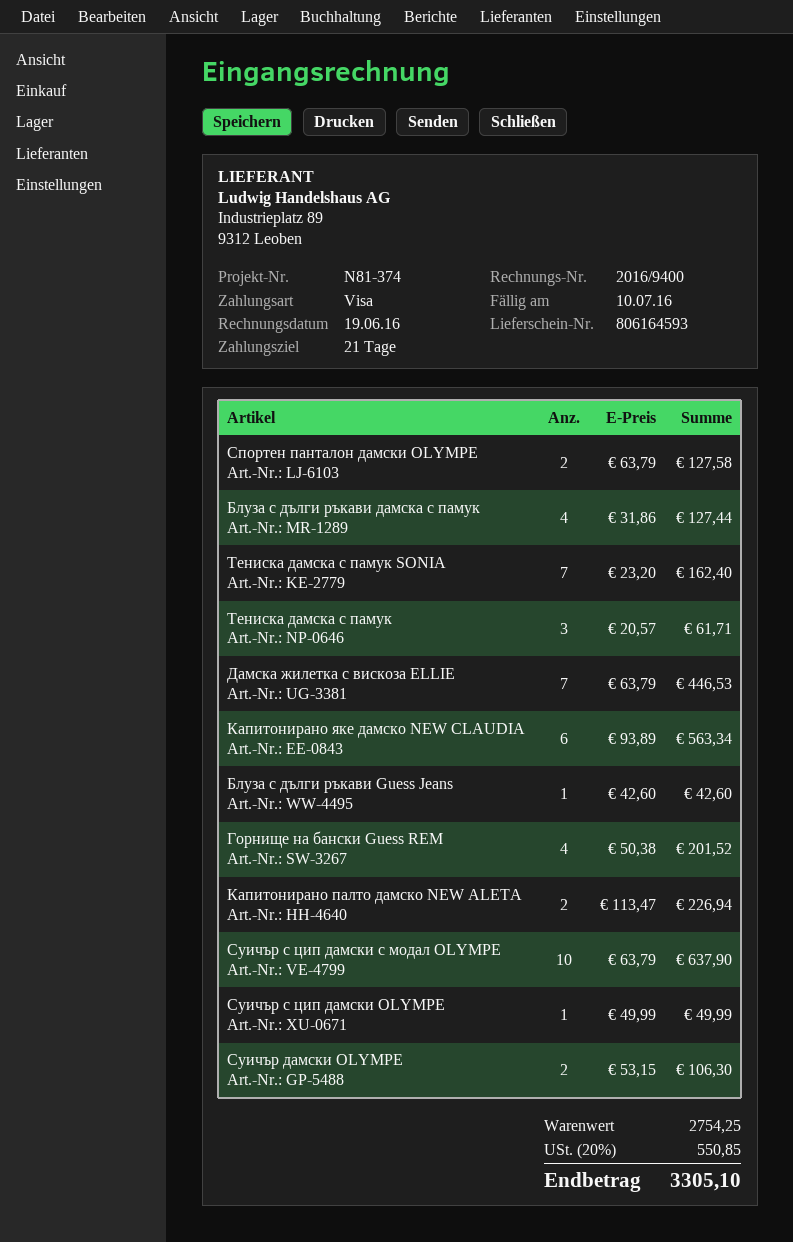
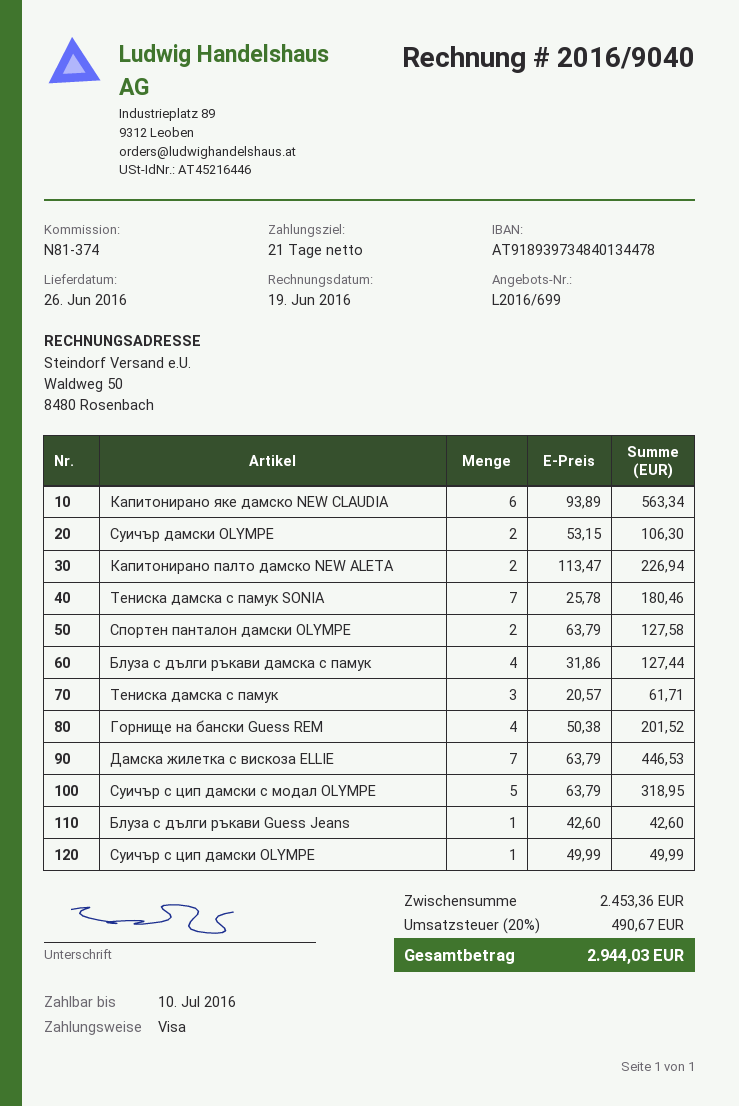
invoice number: 2016/9400 -> 2016/9040
Тениска дамска с памук SONIA: 7 x 23.20 = 162.40 -> 7 x 25.78 = 180.46
Суичър с цип дамски с модал OLYMPE: 10 x 63.79 = 637.90 -> 5 x 63.79 = 318.95
subtotal: 2754.25 -> 2453.36
tax: 20% = 550.85 -> 20% = 490.67
total: 3305.10 -> 2944.03

